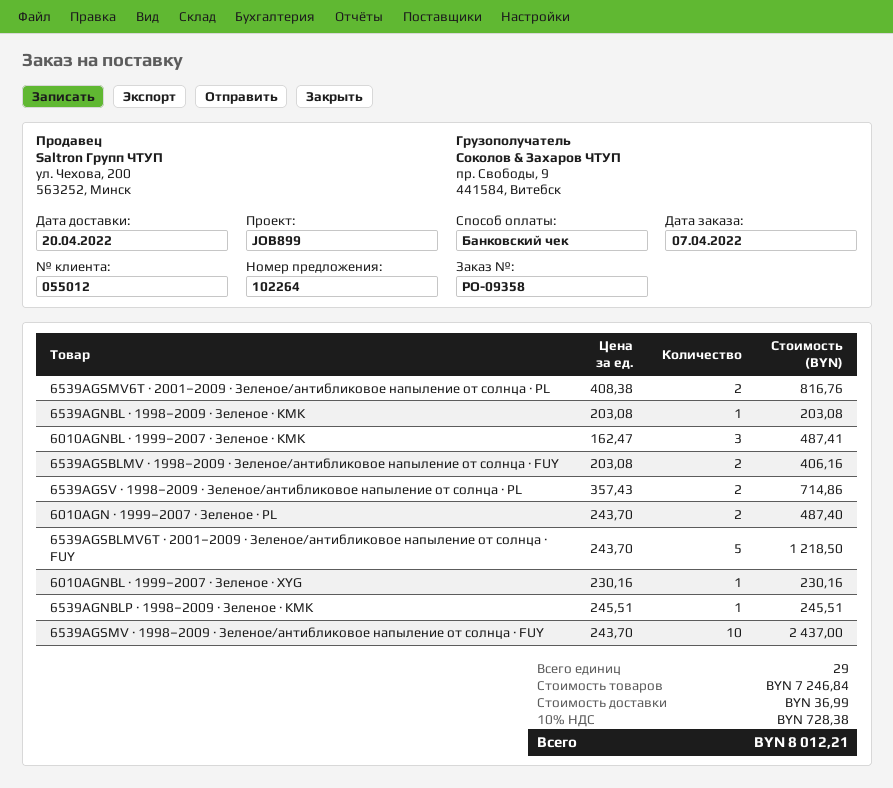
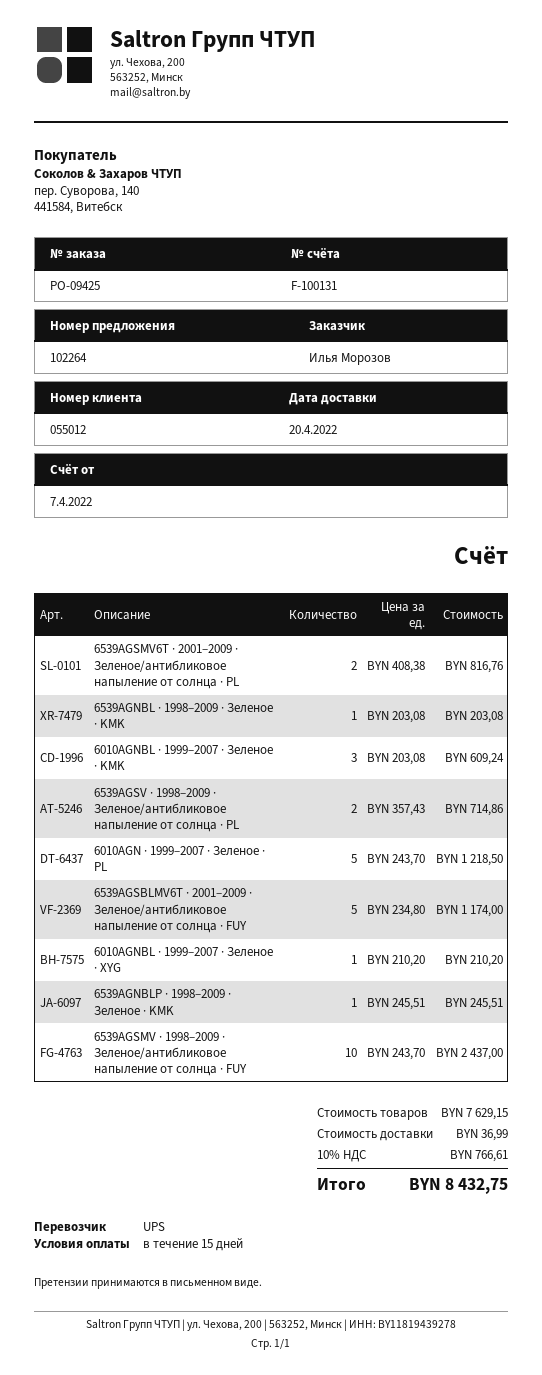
order number: PO-09358 -> PO-09425
6010AGNBL · 1999–2007 · Зеленое · KMK: 3 x 162.47 = 487.41 -> 3 x 203.08 = 609.24
6539AGSBLMV · 1998–2009 · Зеленое/антибликовое напыление от солнца · FUY: 2 x 203.08 = 406.16 -> none
6010AGN · 1999–2007 · Зеленое · PL: 2 x 243.70 = 487.40 -> 5 x 243.70 = 1218.50
6539AGSBLMV6T · 2001–2009 · Зеленое/антибликовое напыление от солнца · FUY: 5 x 243.70 = 1218.50 -> 5 x 234.80 = 1174.00
6010AGNBL · 1999–2007 · Зеленое · XYG: 1 x 230.16 = 230.16 -> 1 x 210.20 = 210.20
subtotal: 7246.84 -> 7629.15
tax: 10% = 728.38 -> 10% = 766.61
total: 8012.21 -> 8432.75

